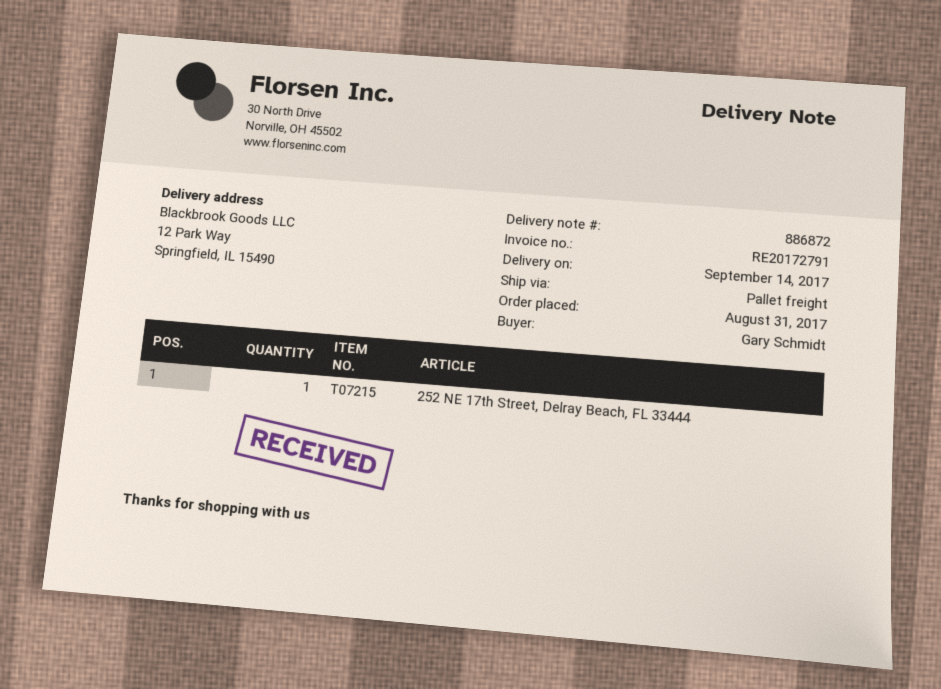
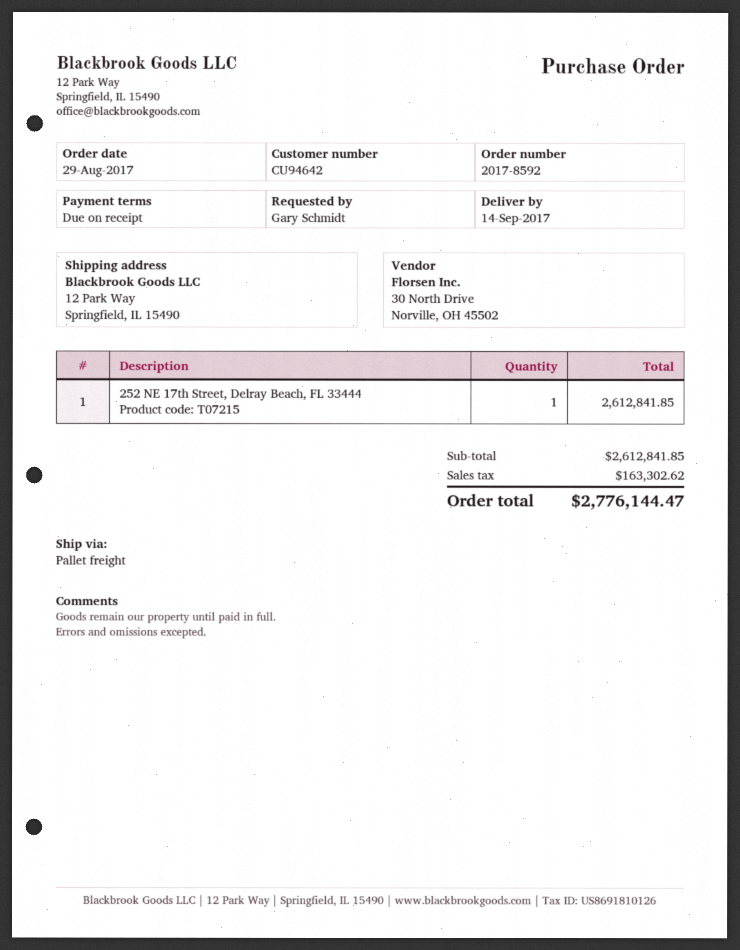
order date: 2017-08-31 -> 2017-08-29

